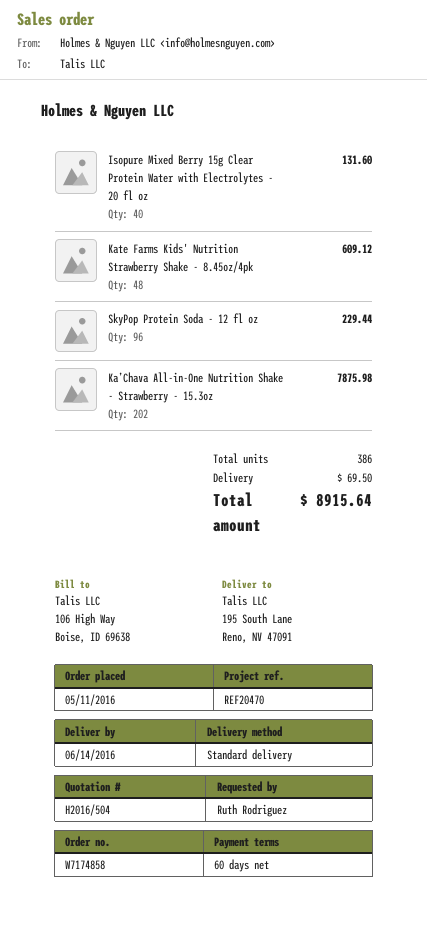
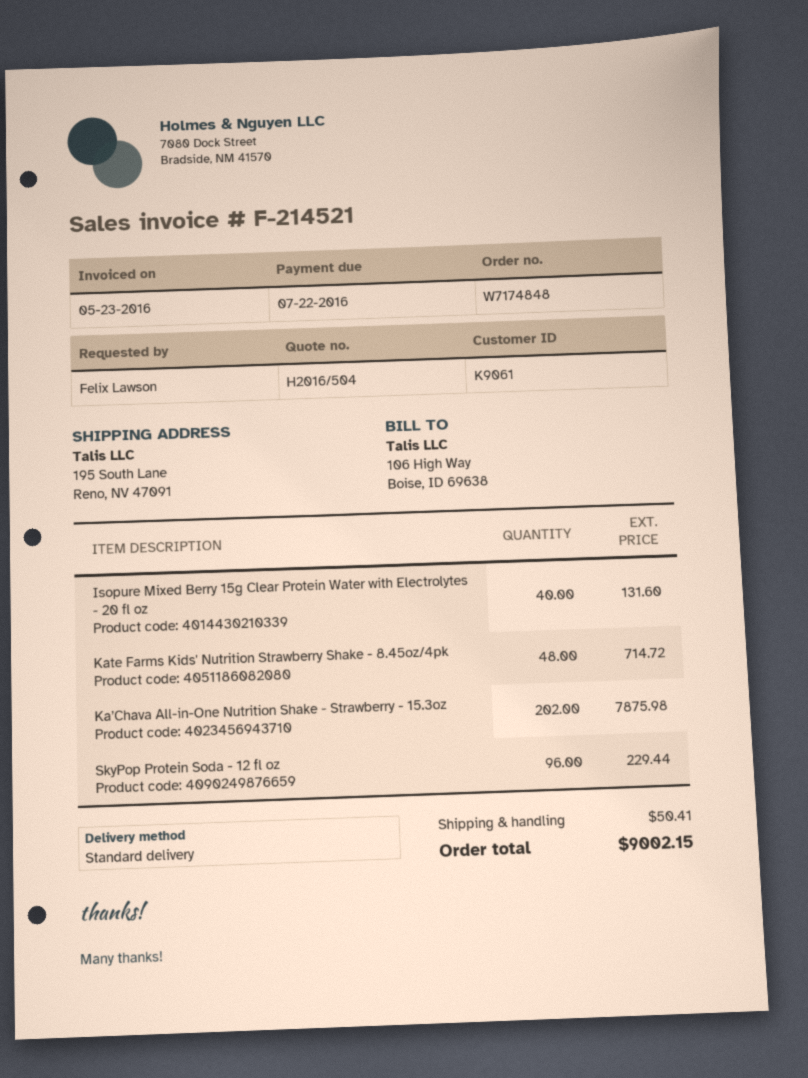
order number: W7174858 -> W7174848
ordered by: Ruth Rodriguez -> Felix Lawson
Kate Farms Kids' Nutrition Strawberry Shake - 8.45oz/4pk: 48 for 609.12 -> 48 for 714.72
shipping: 69.50 -> 50.41
total: 8915.64 -> 9002.15

